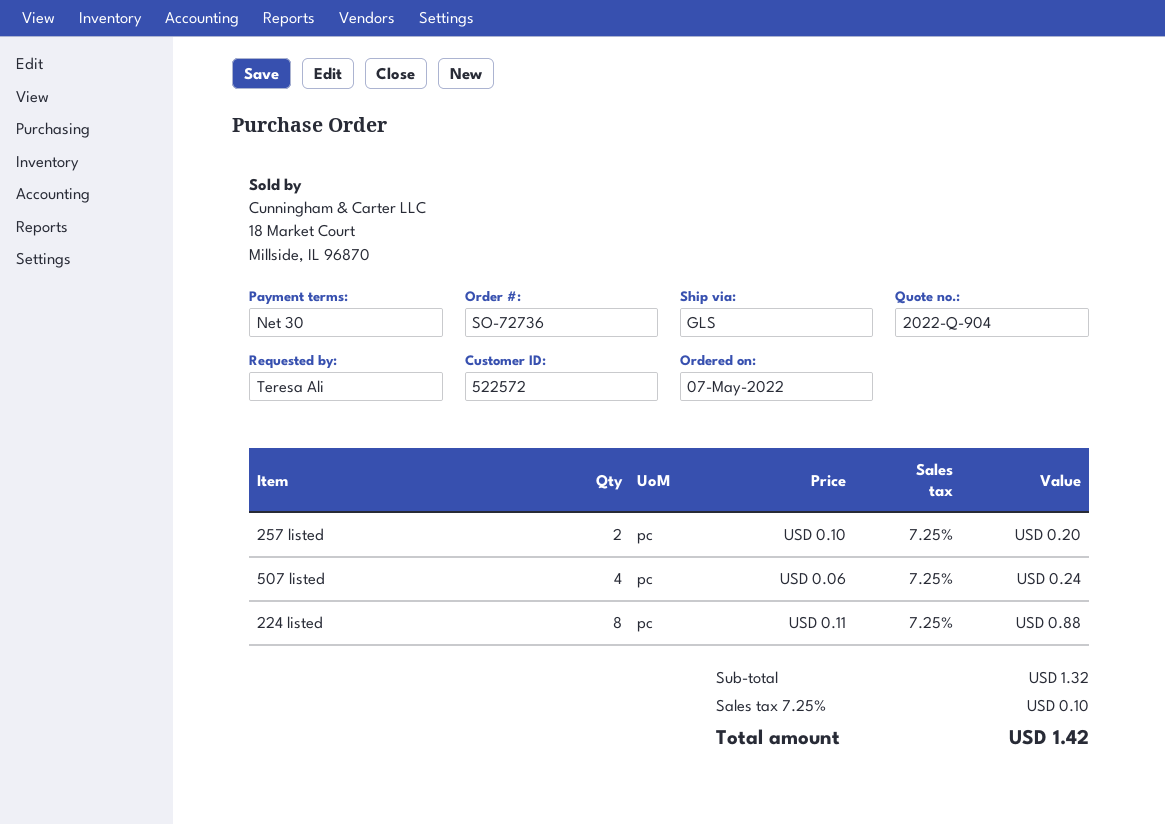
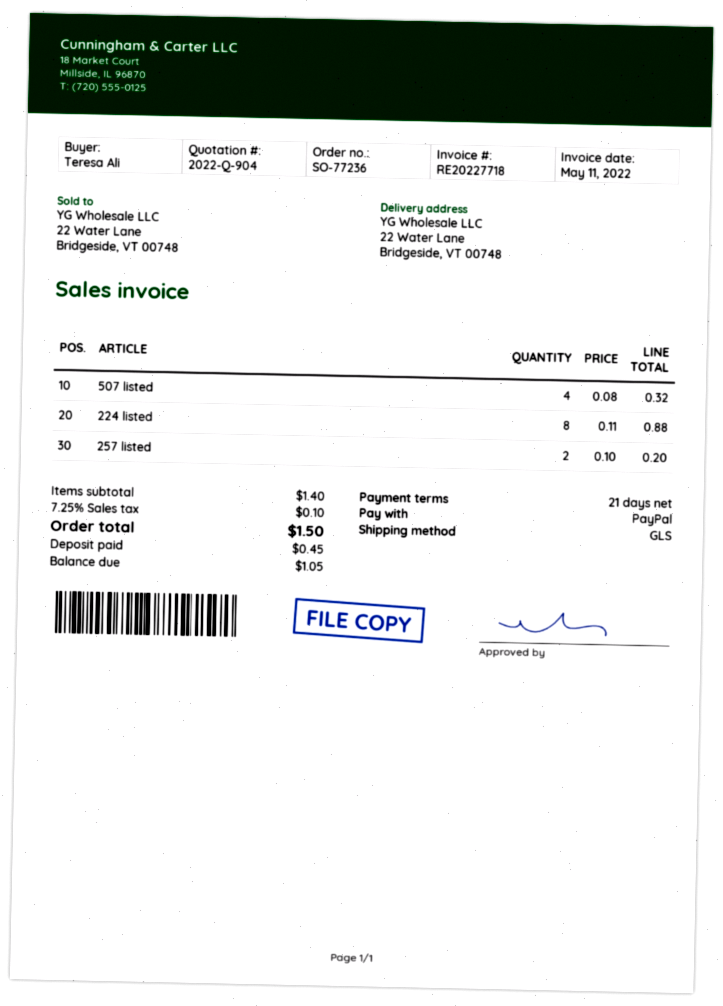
order number: SO-72736 -> SO-77236
payment terms: 30 days -> 21 days
507 listed: 4 x 0.06 = 0.24 -> 4 x 0.08 = 0.32
subtotal: 1.32 -> 1.40
total: 1.42 -> 1.50

